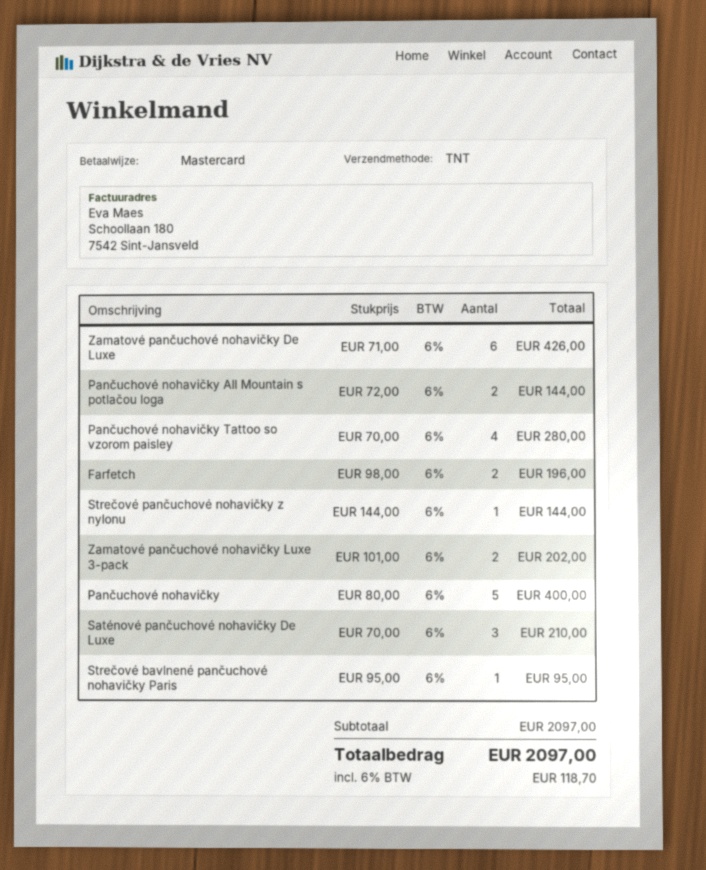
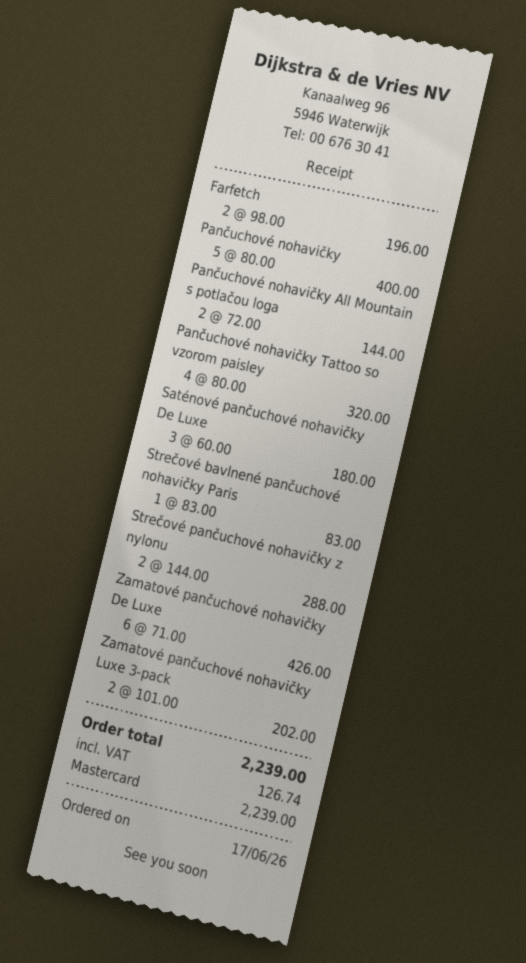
Pančuchové nohavičky Tattoo so vzorom paisley: 4 x 70.00 = 280.00 -> 4 x 80.00 = 320.00
Strečové pančuchové nohavičky z nylonu: 1 x 144.00 = 144.00 -> 2 x 144.00 = 288.00
Saténové pančuchové nohavičky De Luxe: 3 x 70.00 = 210.00 -> 3 x 60.00 = 180.00
Strečové bavlnené pančuchové nohavičky Paris: 1 x 95.00 = 95.00 -> 1 x 83.00 = 83.00
tax: 118.70 -> 126.74
total: 2097.00 -> 2239.00

